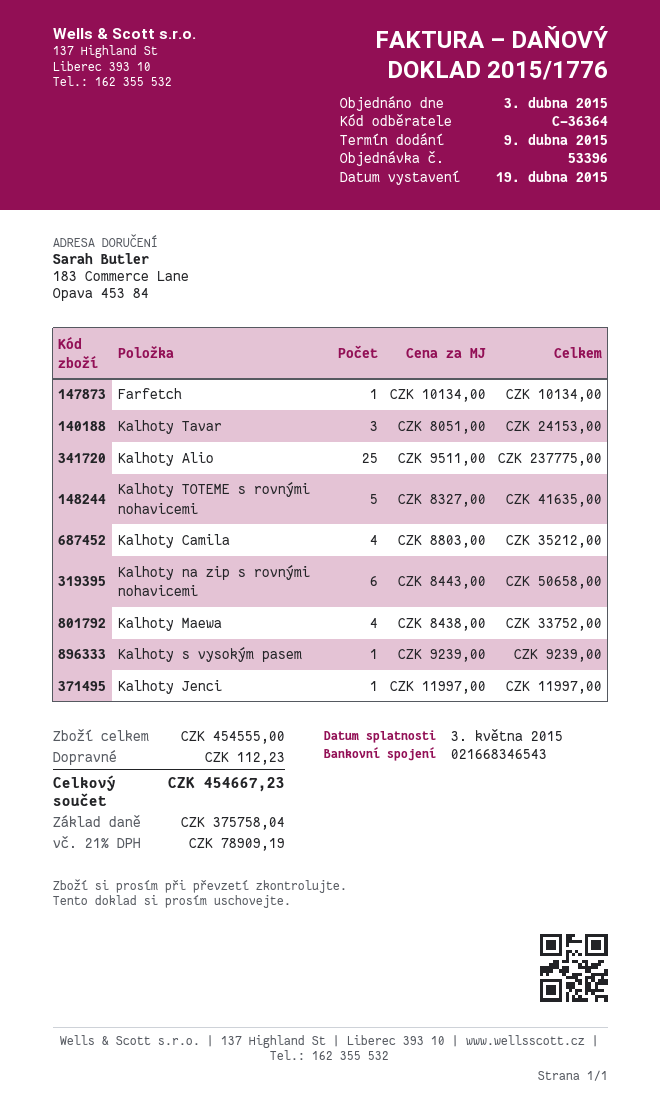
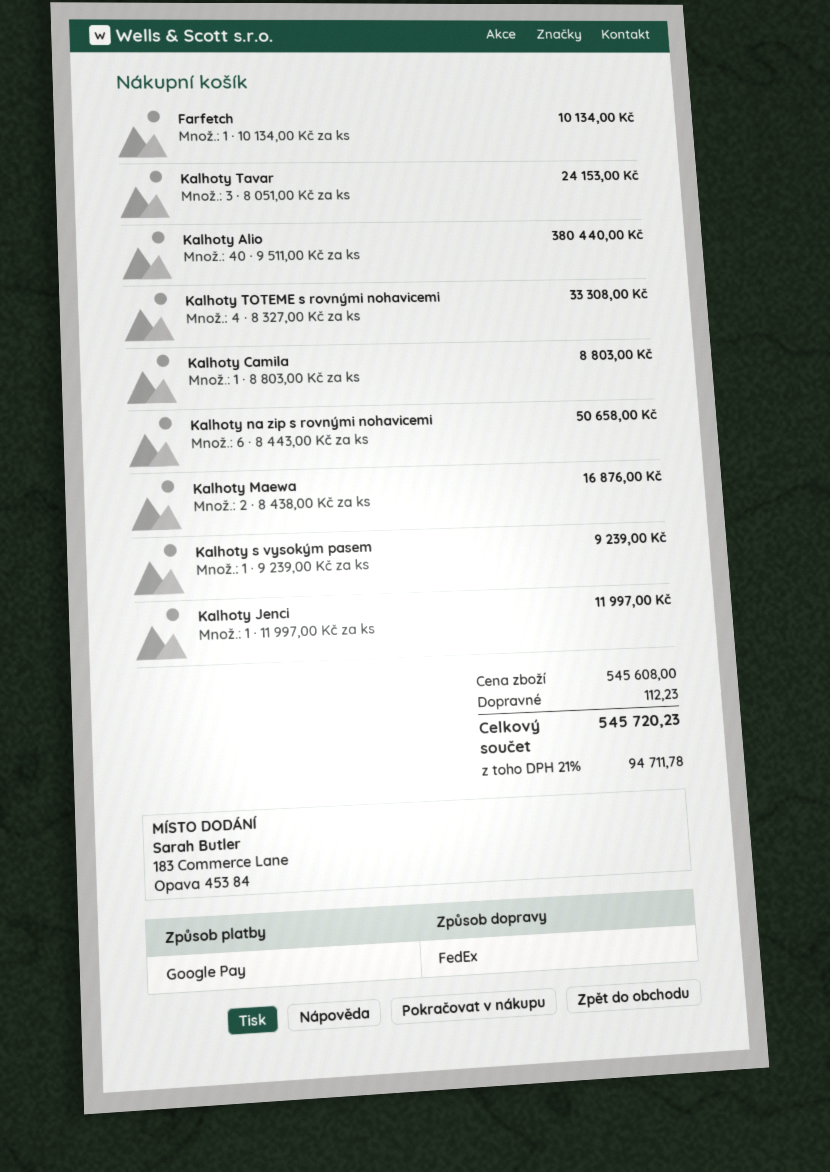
Kalhoty Alio: 25 x 9511.00 = 237775.00 -> 40 x 9511.00 = 380440.00
Kalhoty TOTEME s rovnými nohavicemi: 5 x 8327.00 = 41635.00 -> 4 x 8327.00 = 33308.00
Kalhoty Camila: 4 x 8803.00 = 35212.00 -> 1 x 8803.00 = 8803.00
Kalhoty Maewa: 4 x 8438.00 = 33752.00 -> 2 x 8438.00 = 16876.00
subtotal: 454555.00 -> 545608.00
tax: 21% = 78909.19 -> 21% = 94711.78
total: 454667.23 -> 545720.23

